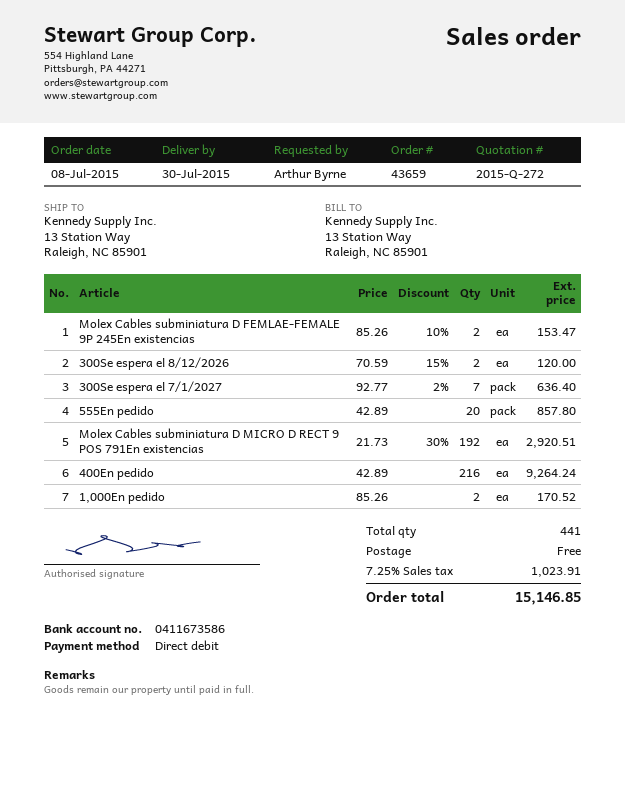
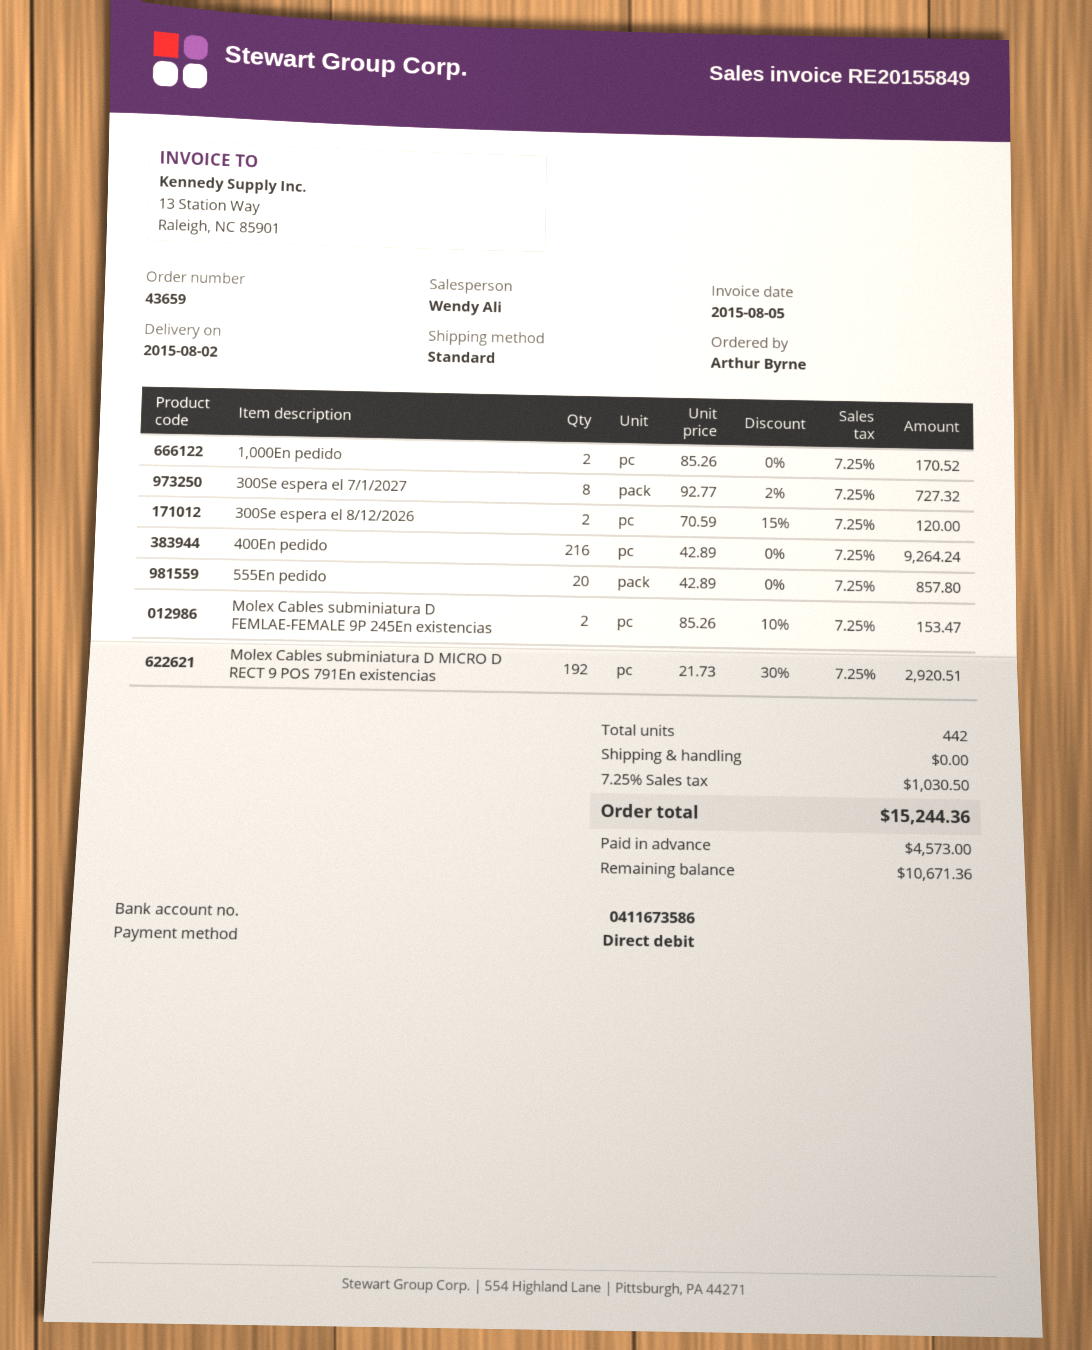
delivery date: 2015-07-30 -> 2015-08-02
300Se espera el 7/1/2027: 7 x 92.77 - 2% = 636.40 -> 8 x 92.77 - 2% = 727.32
total quantity: 441 -> 442
tax: 7.25% = 1023.91 -> 7.25% = 1030.50
total: 15146.85 -> 15244.36

